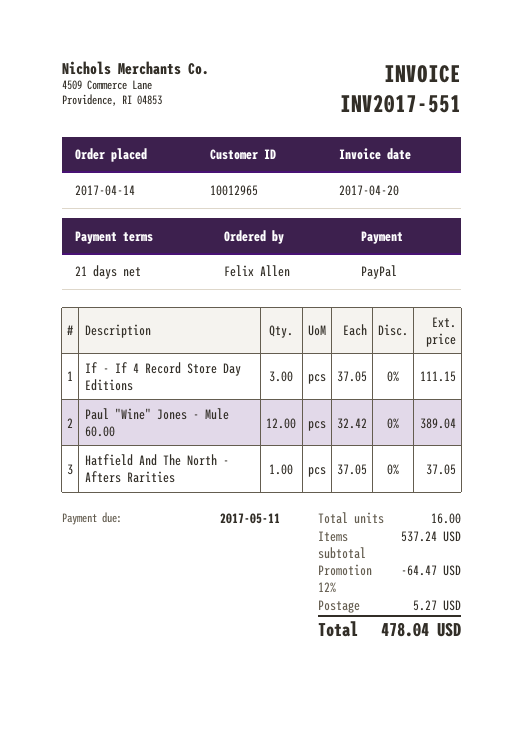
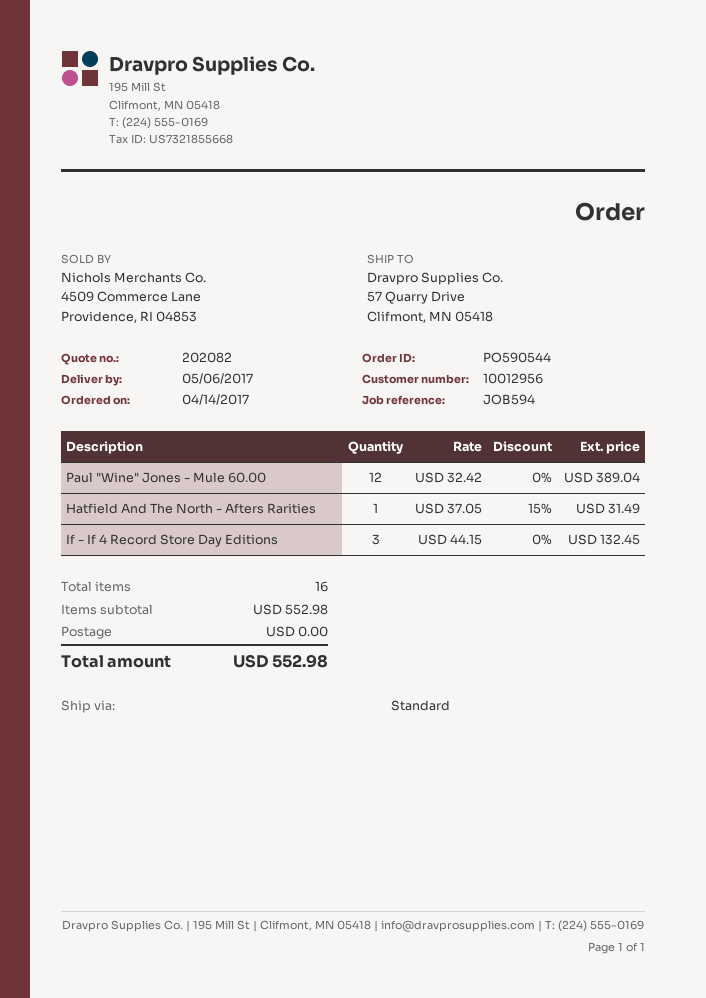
customer number: 10012965 -> 10012956
If - If 4 Record Store Day Editions: 3 x 37.05 = 111.15 -> 3 x 44.15 = 132.45
Hatfield And The North - Afters Rarities: 1 x 37.05 = 37.05 -> 1 x 37.05 - 15% = 31.49
subtotal: 537.24 -> 552.98
discount: 12% = 64.47 -> none
shipping: 5.27 -> 0.00
total: 478.04 -> 552.98

